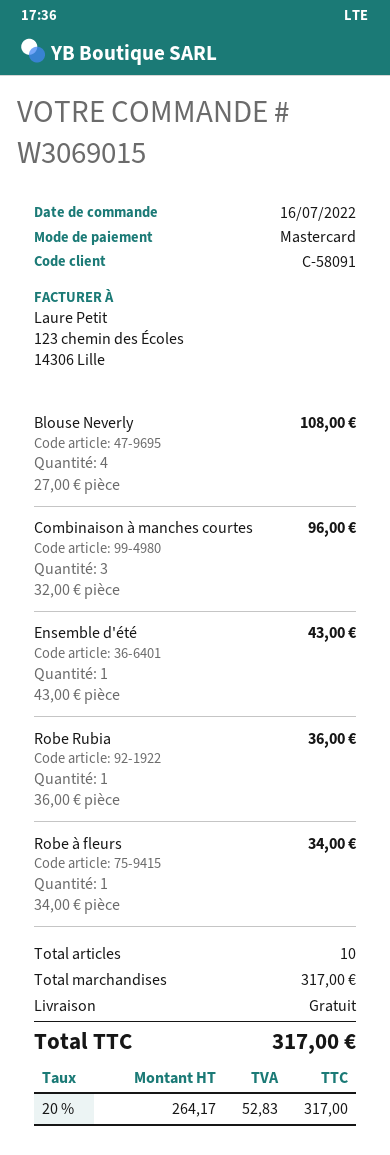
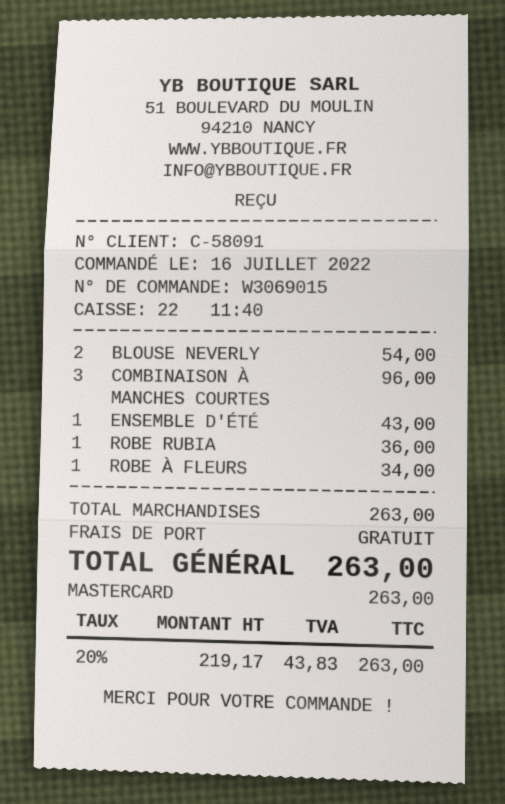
Blouse Neverly: 4 for 108.00 -> 2 for 54.00
subtotal: 317.00 -> 263.00
net: 264.17 -> 219.17
tax: 20% = 52.83 -> 20% = 43.83
total: 317.00 -> 263.00

